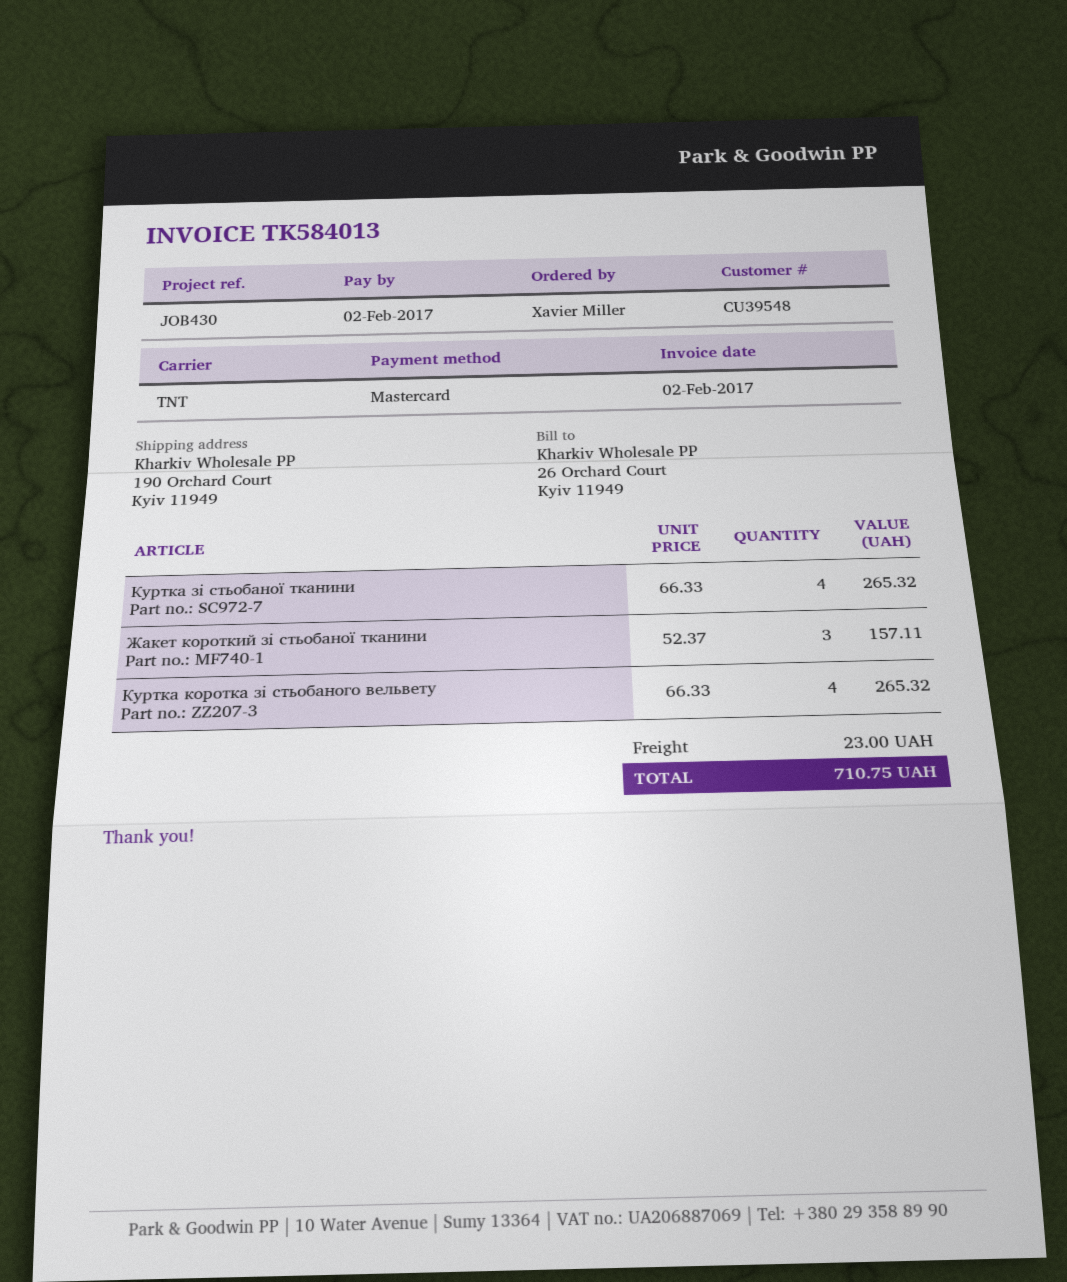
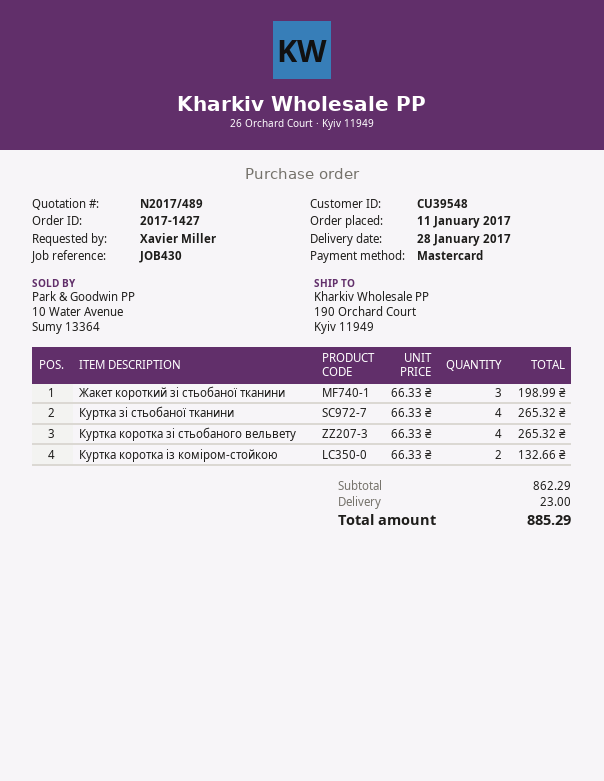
Жакет короткий зі стьобаної тканини: 3 x 52.37 = 157.11 -> 3 x 66.33 = 198.99
Куртка коротка із коміром-стойкою: none -> 2 x 66.33 = 132.66
total: 710.75 -> 885.29

